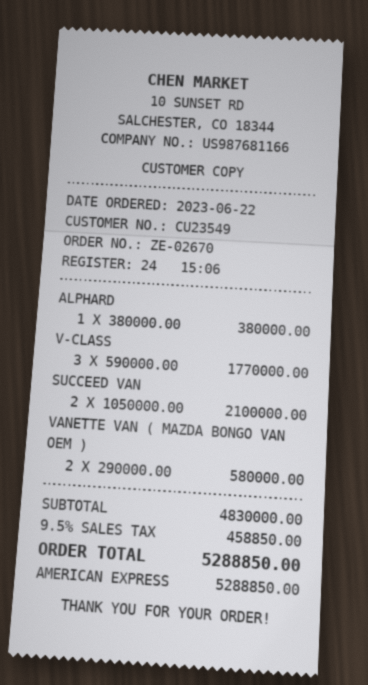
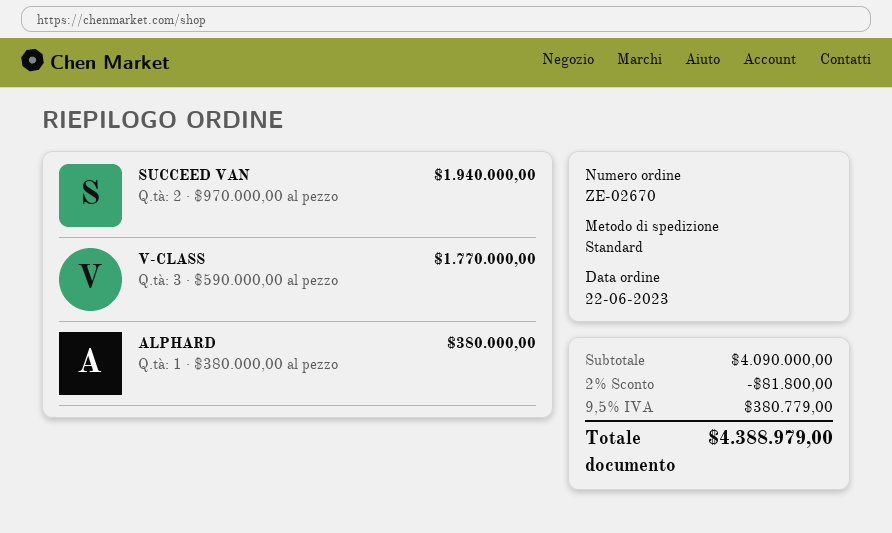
SUCCEED VAN: 2 x 1050000.00 = 2100000.00 -> 2 x 970000.00 = 1940000.00
VANETTE VAN ( MAZDA BONGO VAN OEM ): 2 x 290000.00 = 580000.00 -> none
subtotal: 4830000.00 -> 4090000.00
discount: none -> 2% = 81800.00
tax: 9.5% = 458850.00 -> 9.5% = 380779.00
total: 5288850.00 -> 4388979.00

